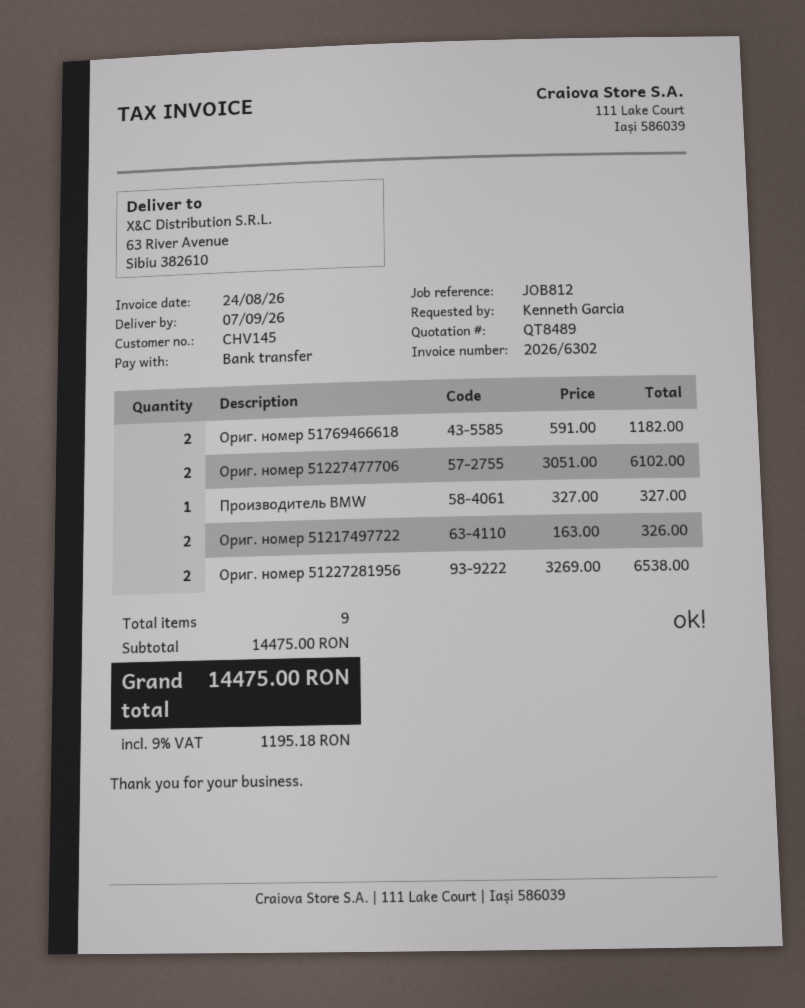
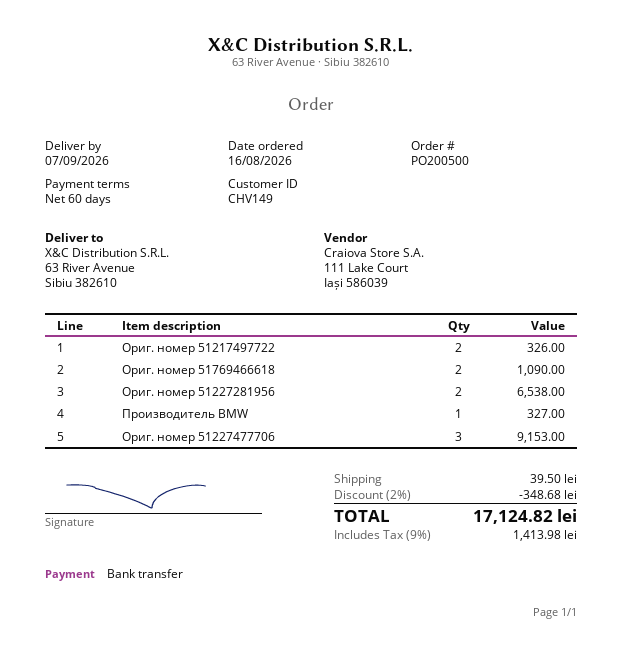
customer number: CHV145 -> CHV149
Ориг. номер 51769466618: 2 for 1182.00 -> 2 for 1090.00
Ориг. номер 51227477706: 2 for 6102.00 -> 3 for 9153.00
discount: none -> 2% = 348.68
shipping: none -> 39.50
tax: 9% = 1195.18 -> 9% = 1413.98
total: 14475.00 -> 17124.82

